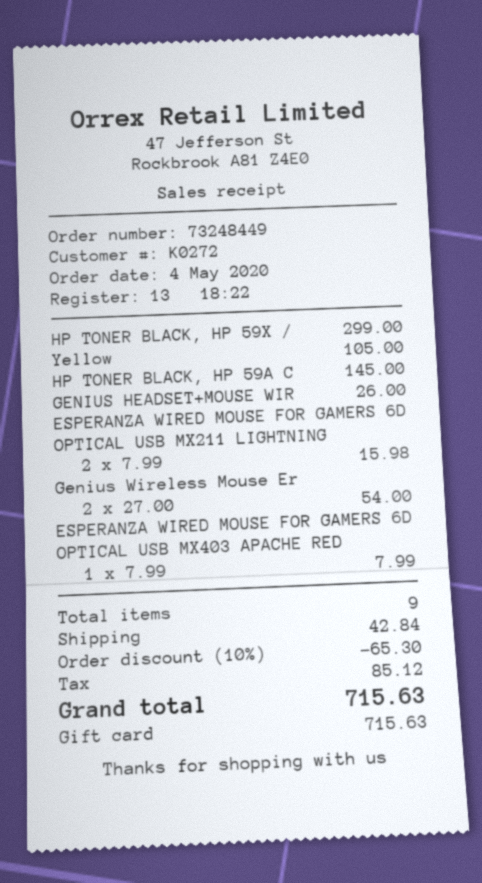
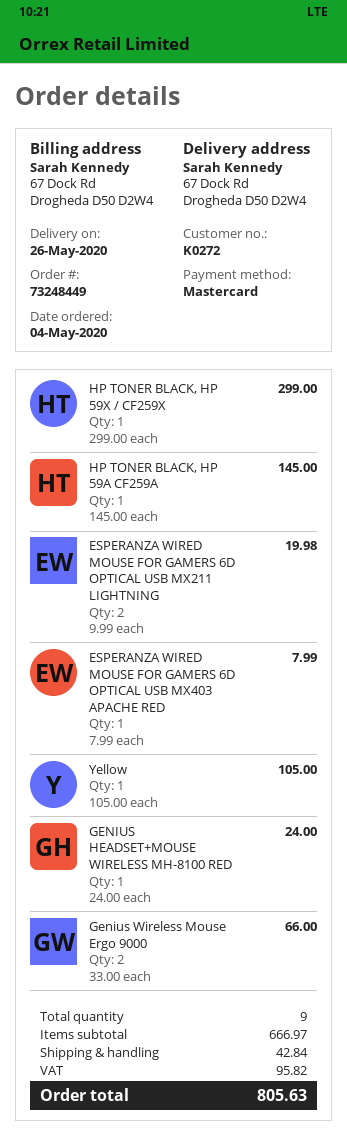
payment method: gift card -> Mastercard
GENIUS HEADSET+MOUSE WIR: 1 x 26.00 = 26.00 -> 1 x 24.00 = 24.00
ESPERANZA WIRED MOUSE FOR GAMERS 6D OPTICAL USB MX211 LIGHTNING: 2 x 7.99 = 15.98 -> 2 x 9.99 = 19.98
Genius Wireless Mouse Er: 2 x 27.00 = 54.00 -> 2 x 33.00 = 66.00
discount: 10% = 65.30 -> none
tax: 85.12 -> 95.82
total: 715.63 -> 805.63

